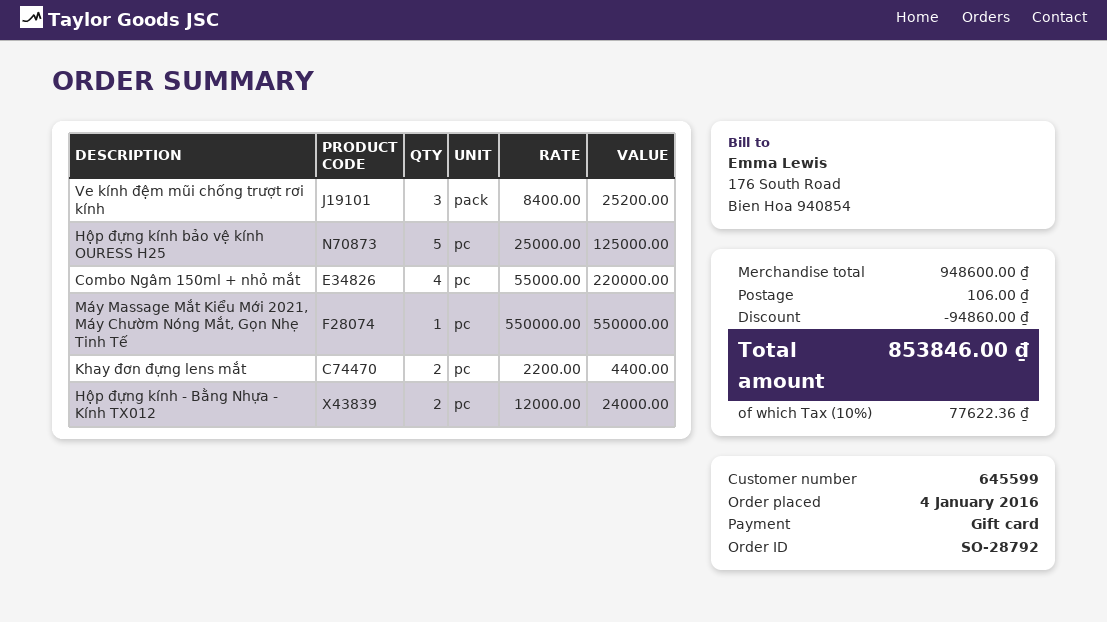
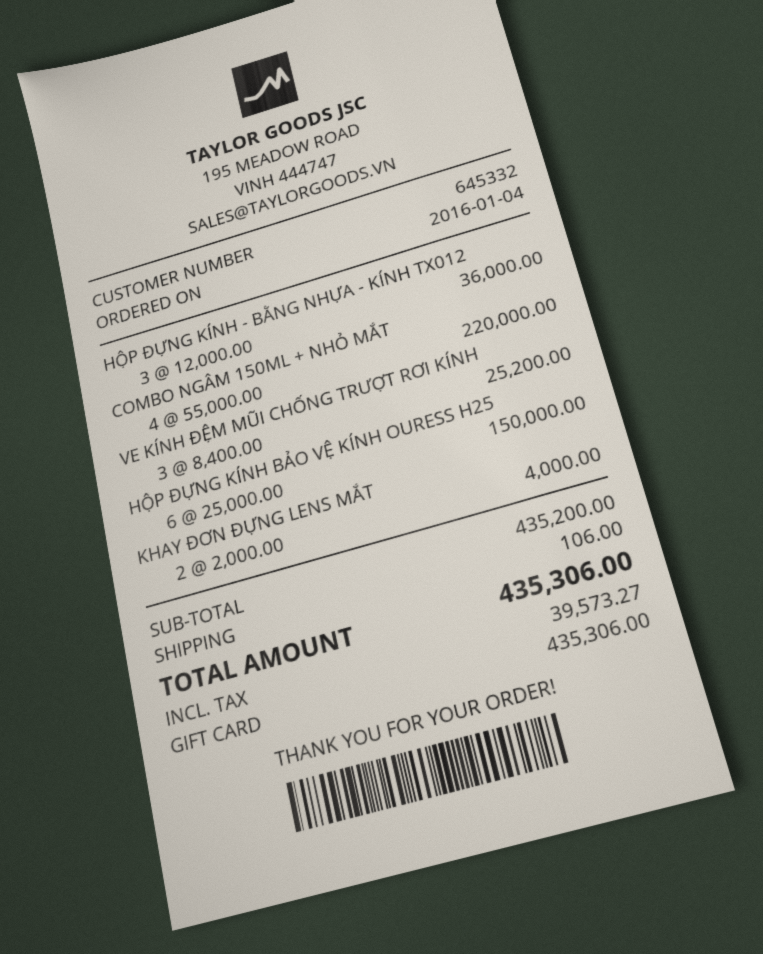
customer number: 645599 -> 645332
Hộp đựng kính bảo vệ kính OURESS H25: 5 x 25000.00 = 125000.00 -> 6 x 25000.00 = 150000.00
Máy Massage Mắt Kiểu Mới 2021, Máy Chườm Nóng Mắt, Gọn Nhẹ Tinh Tế: 1 x 550000.00 = 550000.00 -> none
Khay đơn đựng lens mắt: 2 x 2200.00 = 4400.00 -> 2 x 2000.00 = 4000.00
Hộp đựng kính - Bằng Nhựa - Kính TX012: 2 x 12000.00 = 24000.00 -> 3 x 12000.00 = 36000.00
subtotal: 948600.00 -> 435200.00
discount: 94860.00 -> none
tax: 77622.36 -> 39573.27
total: 853846.00 -> 435306.00

